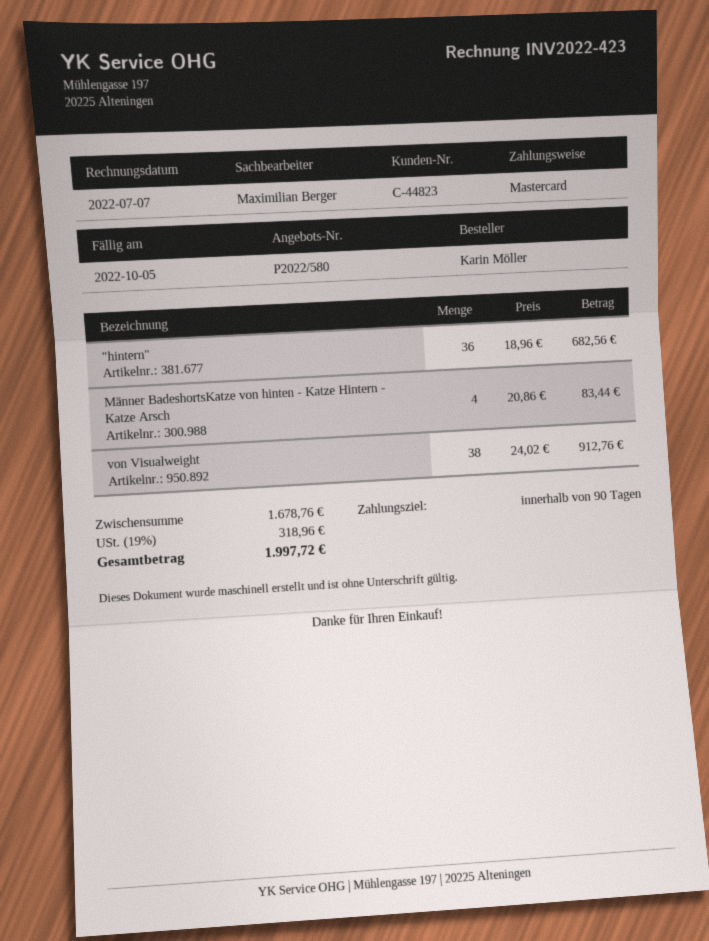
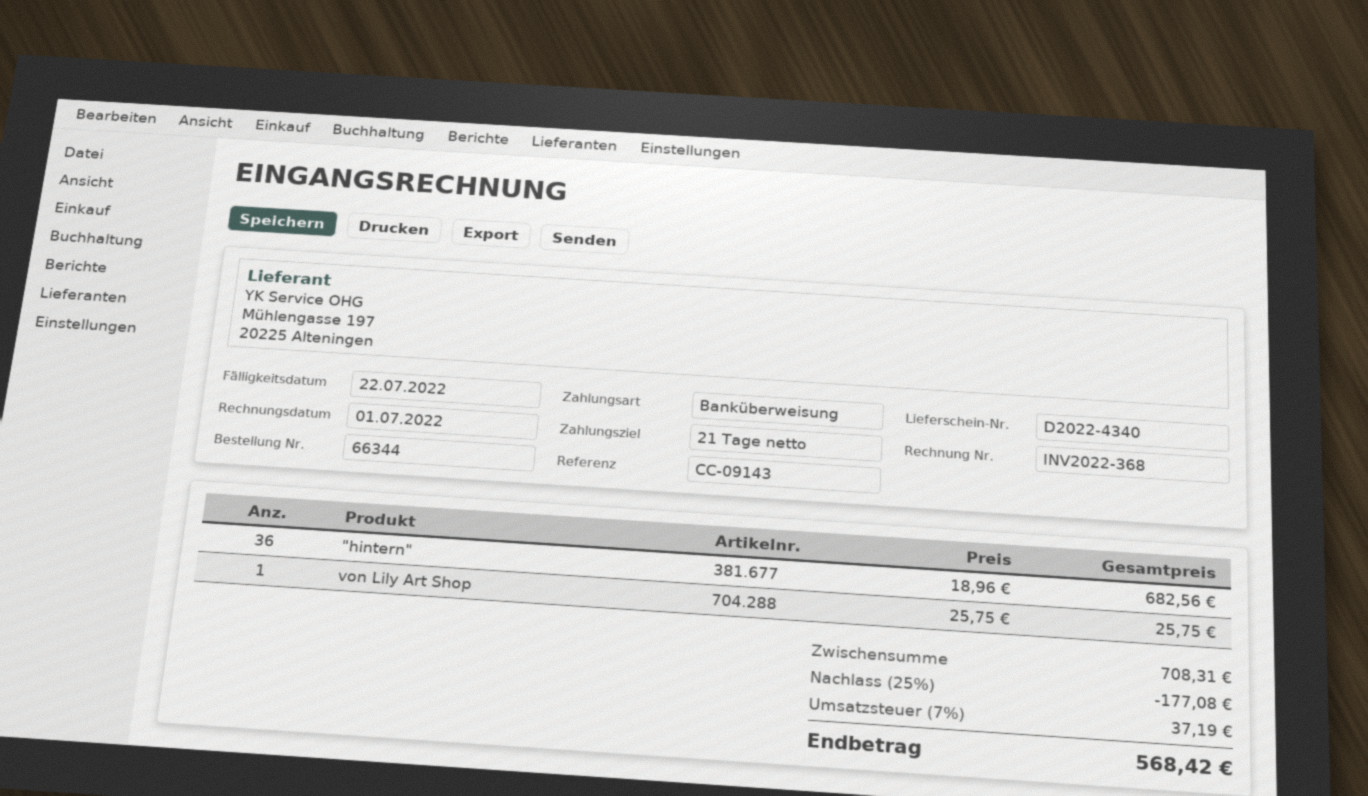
invoice number: INV2022-423 -> INV2022-368
invoice date: 2022-07-07 -> 2022-07-01
payment terms: 90 days -> 21 days
due date: 2022-10-05 -> 2022-07-22
payment method: Mastercard -> bank transfer
Männer BadeshortsKatze von hinten - Katze Hintern - Katze Arsch: 4 x 20.86 = 83.44 -> none
von Visualweight: 38 x 24.02 = 912.76 -> none
von Lily Art Shop: none -> 1 x 25.75 = 25.75
subtotal: 1678.76 -> 708.31
discount: none -> 25% = 177.08
tax: 19% = 318.96 -> 7% = 37.19
total: 1997.72 -> 568.42

